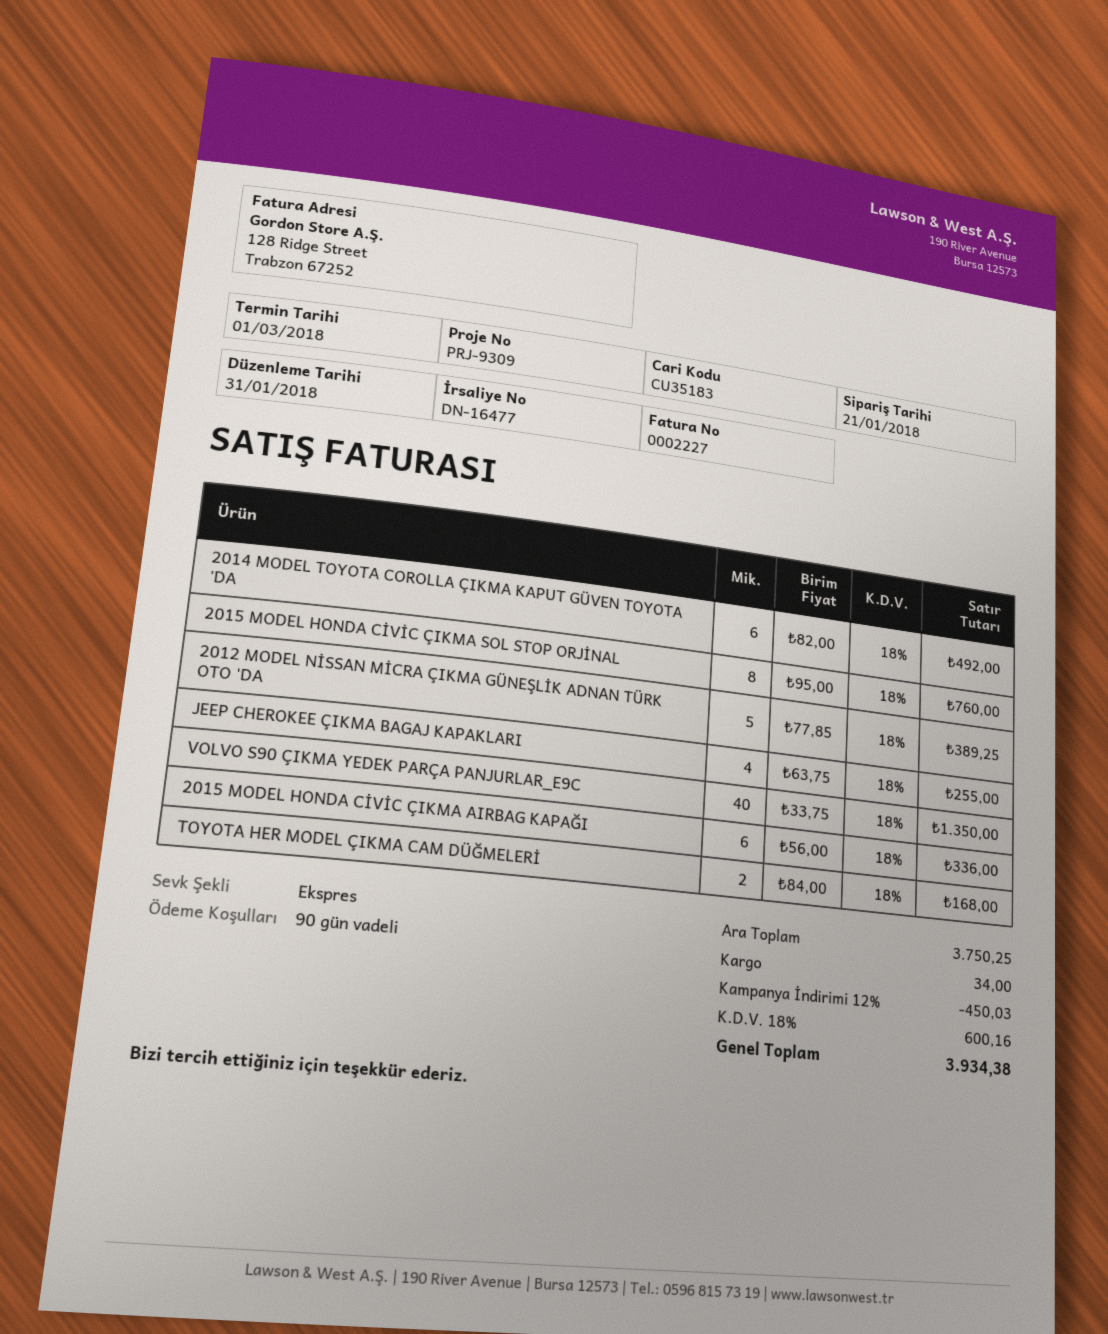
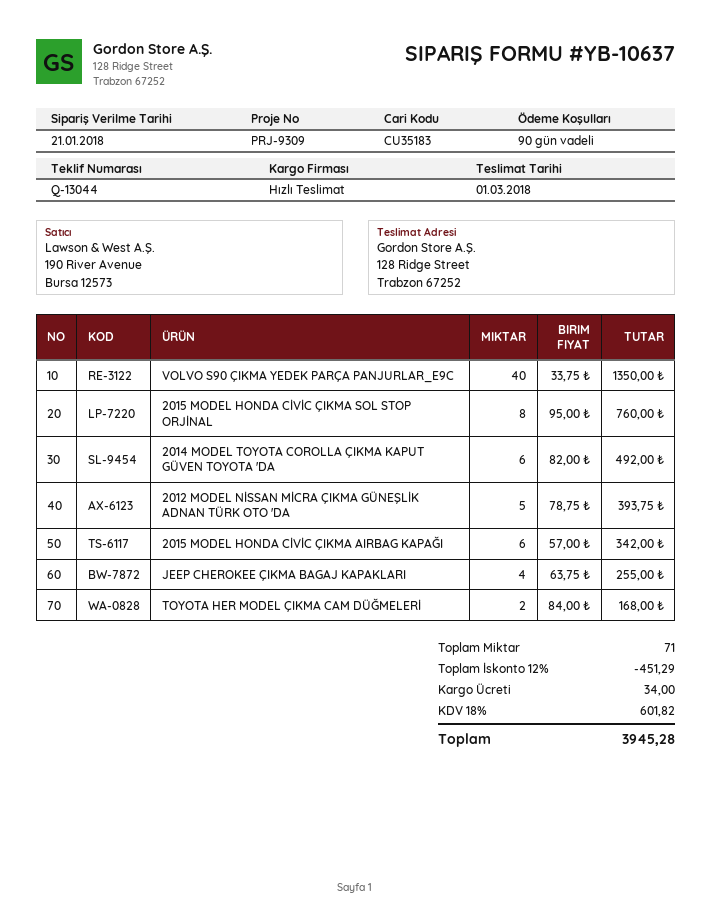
2012 MODEL NİSSAN MİCRA ÇIKMA GÜNEŞLİK ADNAN TÜRK OTO 'DA: 5 x 77.85 = 389.25 -> 5 x 78.75 = 393.75
2015 MODEL HONDA CİVİC ÇIKMA AIRBAG KAPAĞI: 6 x 56.00 = 336.00 -> 6 x 57.00 = 342.00
discount: 12% = 450.03 -> 12% = 451.29
tax: 18% = 600.16 -> 18% = 601.82
total: 3934.38 -> 3945.28

